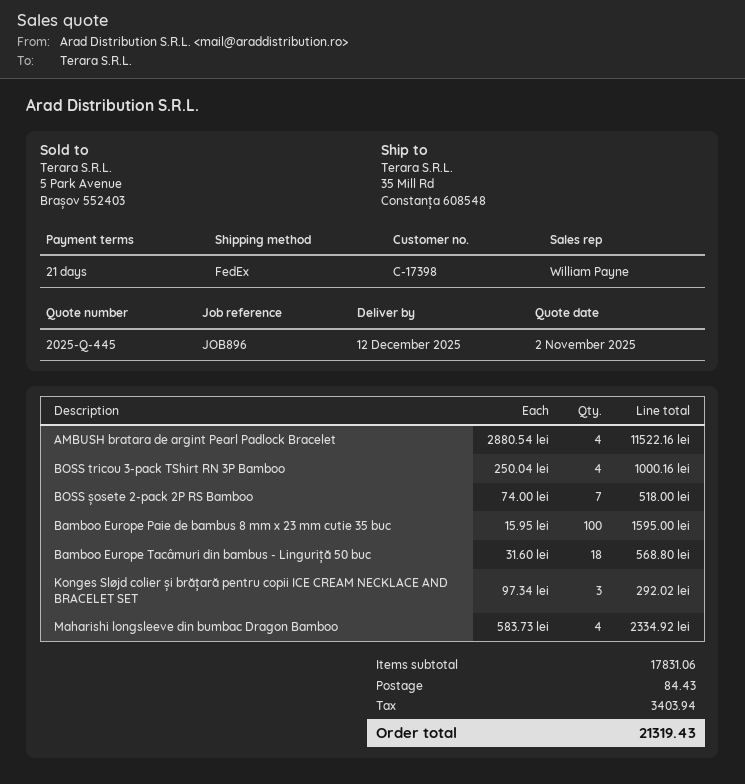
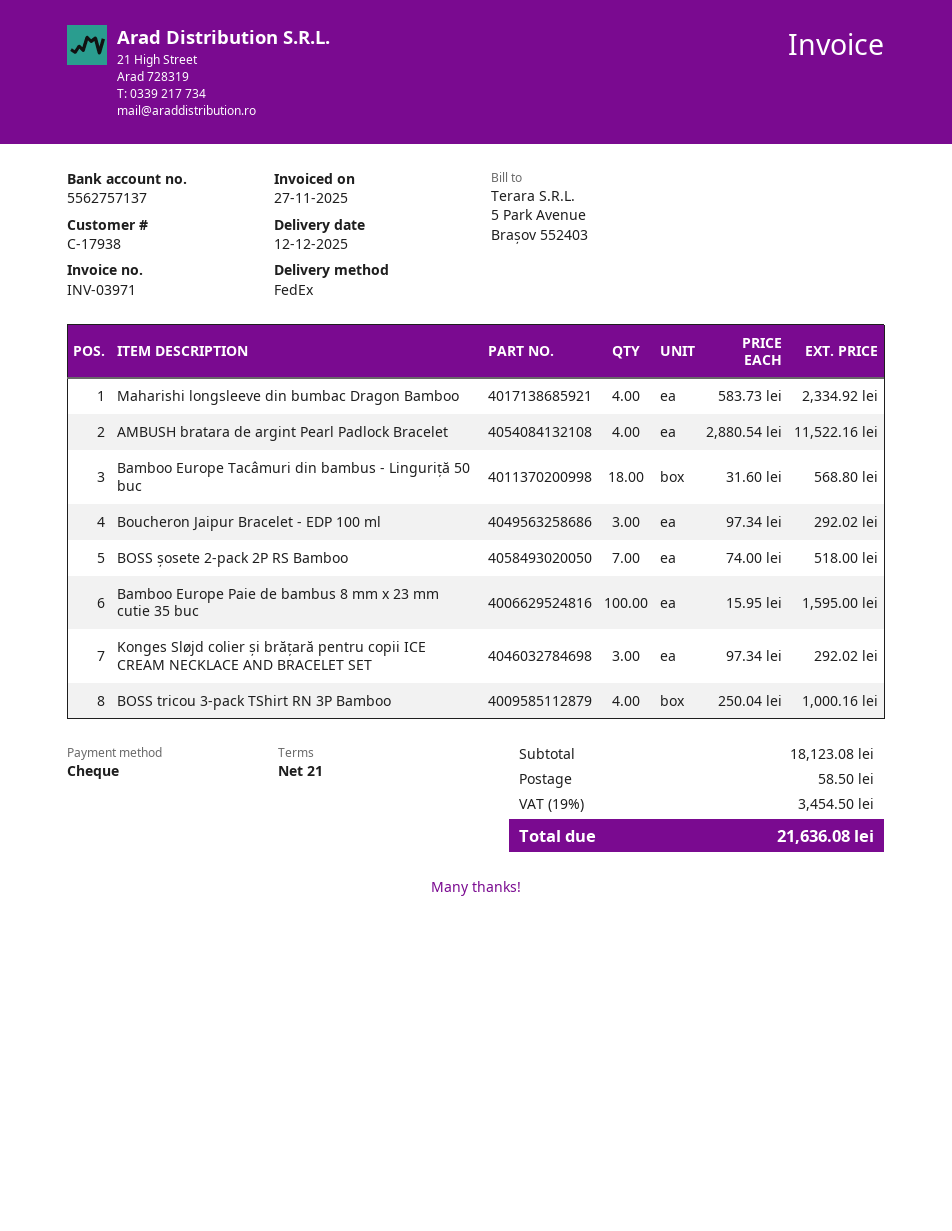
customer number: C-17398 -> C-17938
Boucheron Jaipur Bracelet - EDP 100 ml: none -> 3 x 97.34 = 292.02
subtotal: 17831.06 -> 18123.08
shipping: 84.43 -> 58.50
tax: 3403.94 -> 3454.50
total: 21319.43 -> 21636.08

